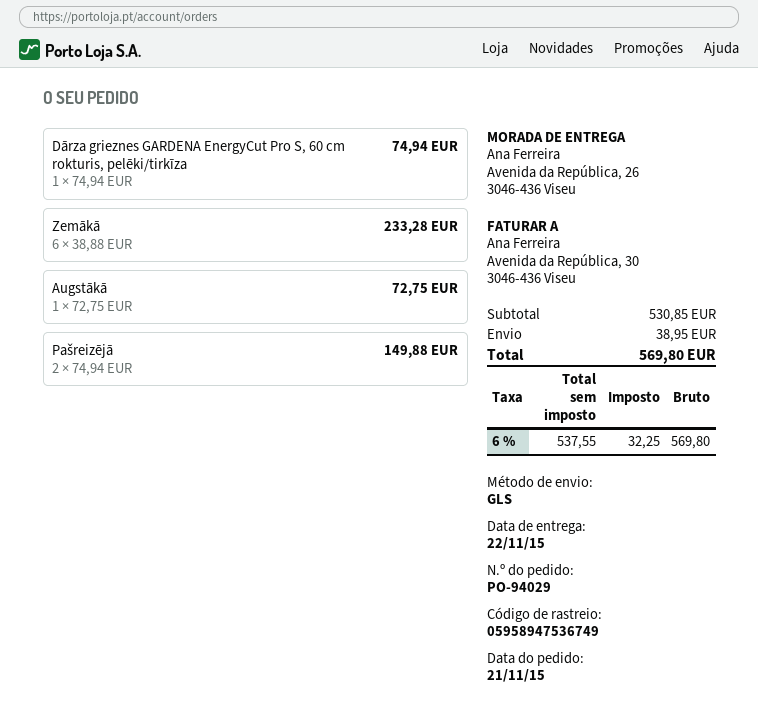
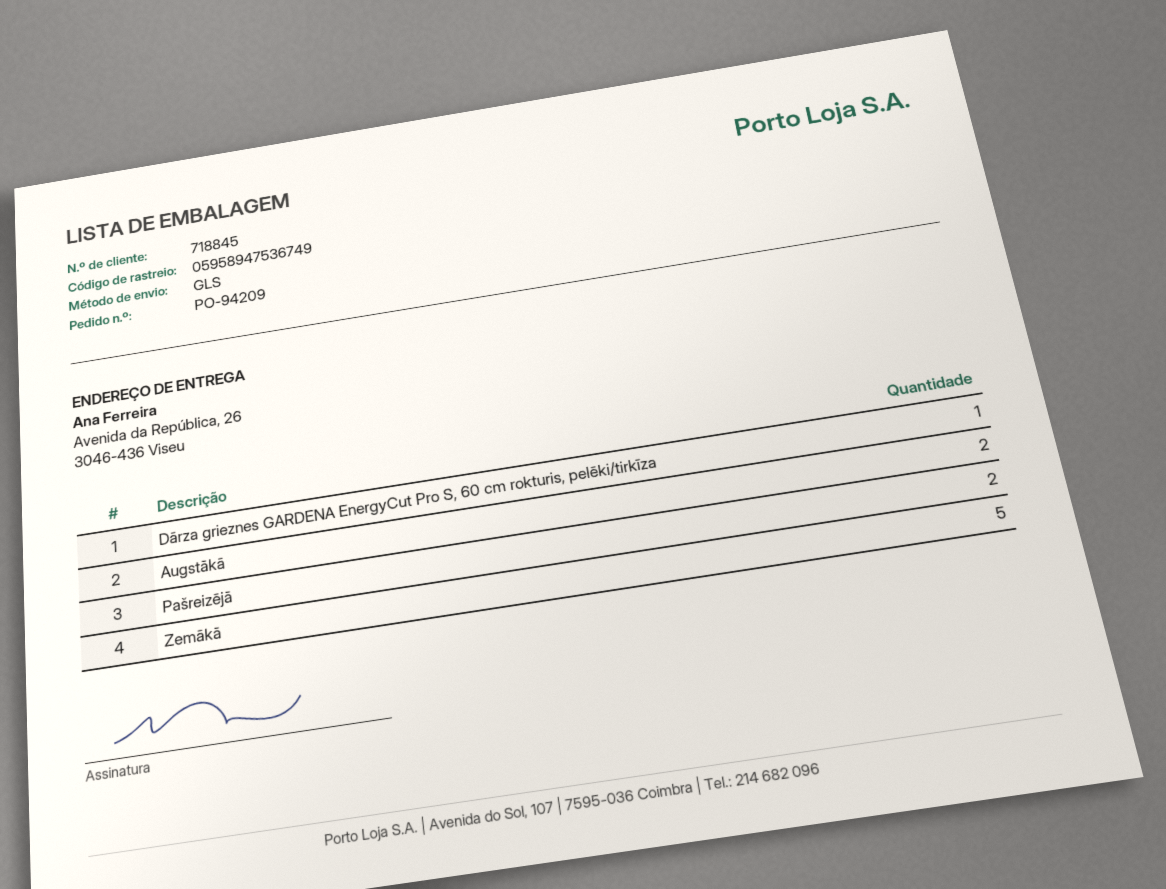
order number: PO-94029 -> PO-94209
Zemākā: 6 -> 5
Augstākā: 1 -> 2

